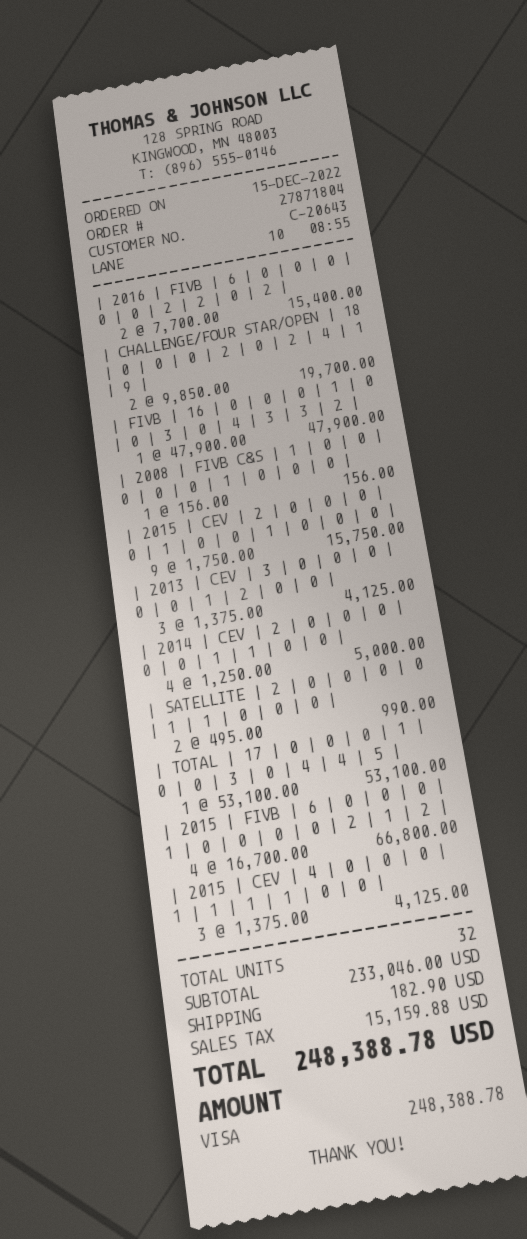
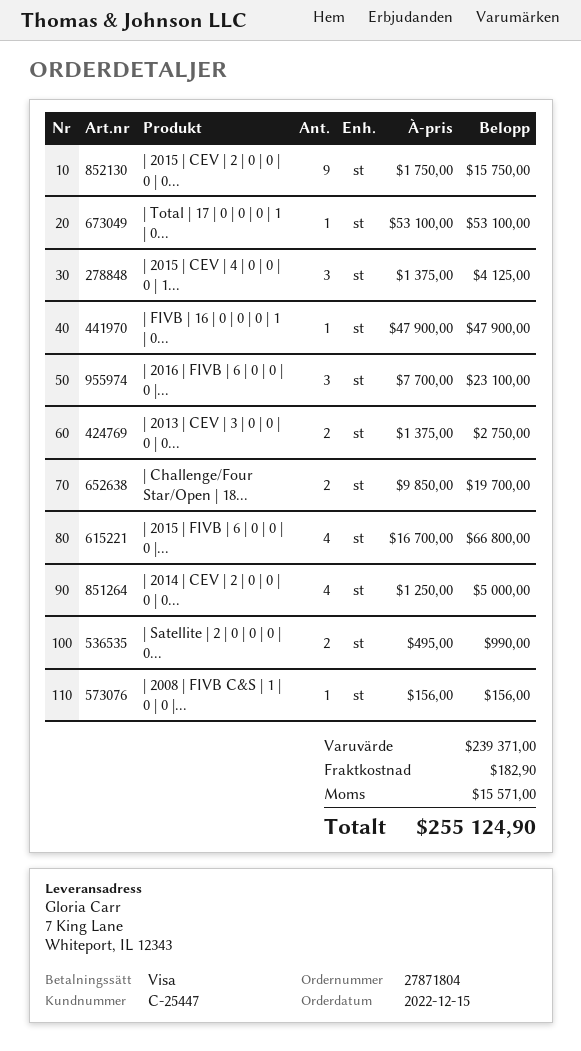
customer number: C-20643 -> C-25447
| 2016 | FIVB | 6 | 0 | 0 | 0 | 0 | 0 | 2 | 2 | 0 | 2 |: 2 x 7700.00 = 15400.00 -> 3 x 7700.00 = 23100.00
| 2013 | CEV | 3 | 0 | 0 | 0 | 0 | 0 | 1 | 2 | 0 | 0 |: 3 x 1375.00 = 4125.00 -> 2 x 1375.00 = 2750.00
subtotal: 233046.00 -> 239371.00
tax: 15159.88 -> 15571.00
total: 248388.78 -> 255124.90

